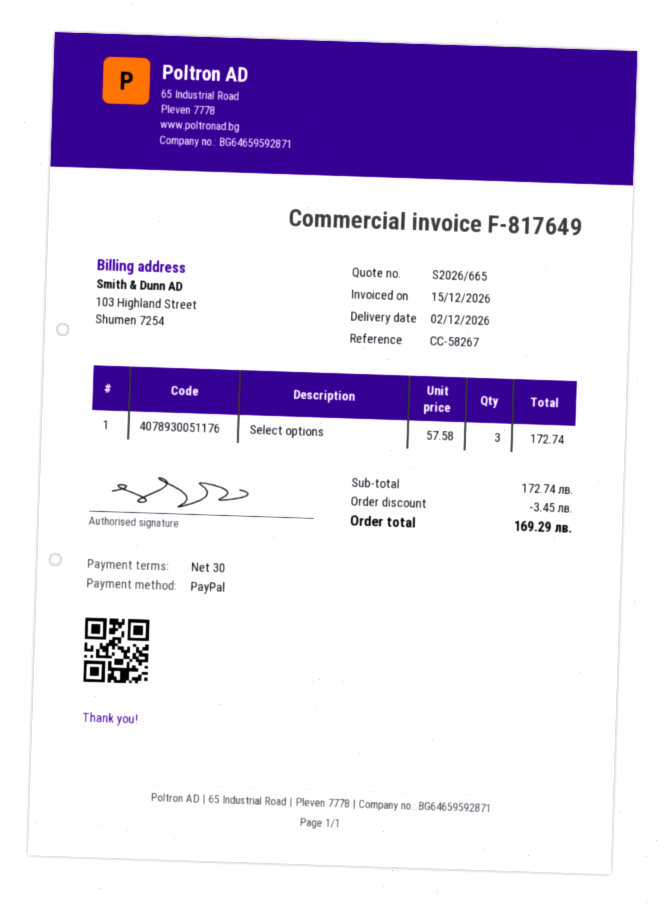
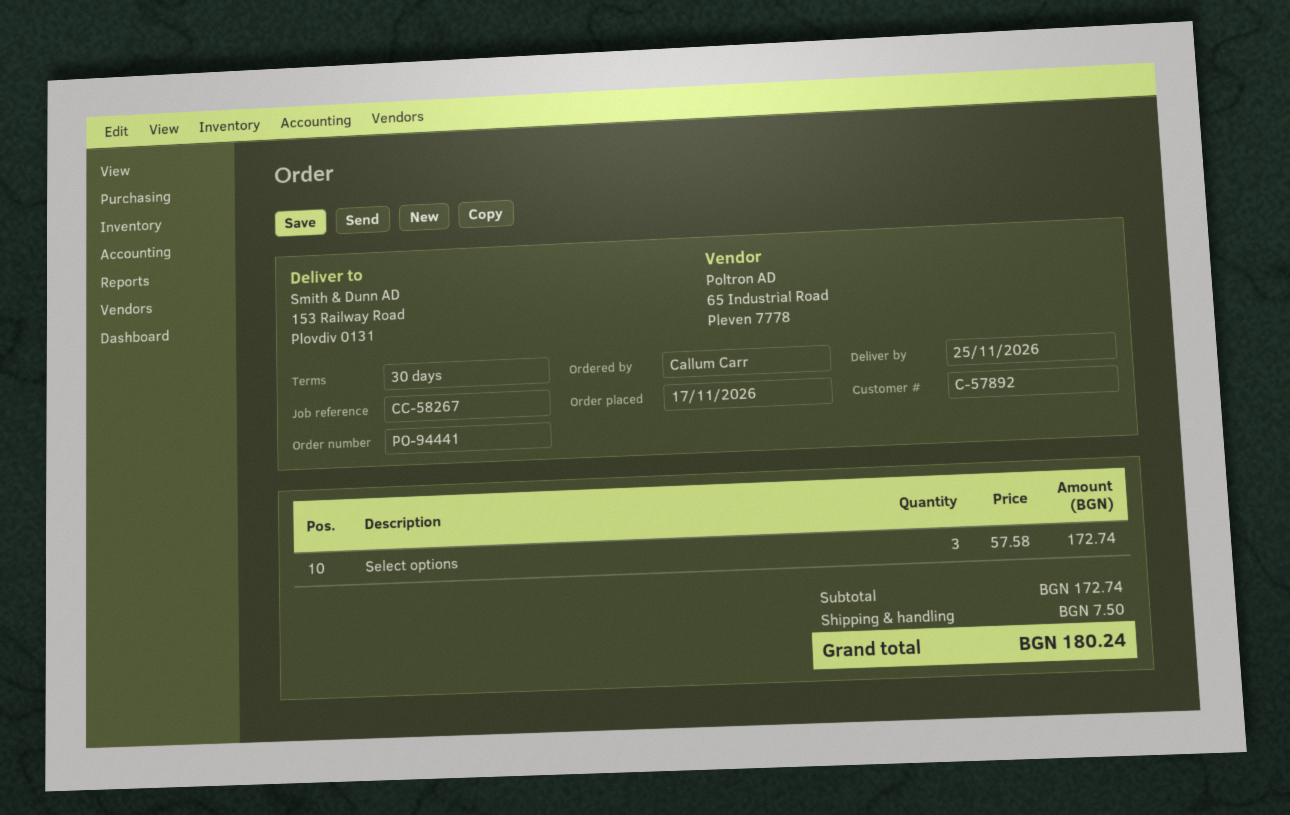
delivery date: 2026-12-02 -> 2026-11-25
discount: 3.45 -> none
shipping: none -> 7.50
total: 169.29 -> 180.24

